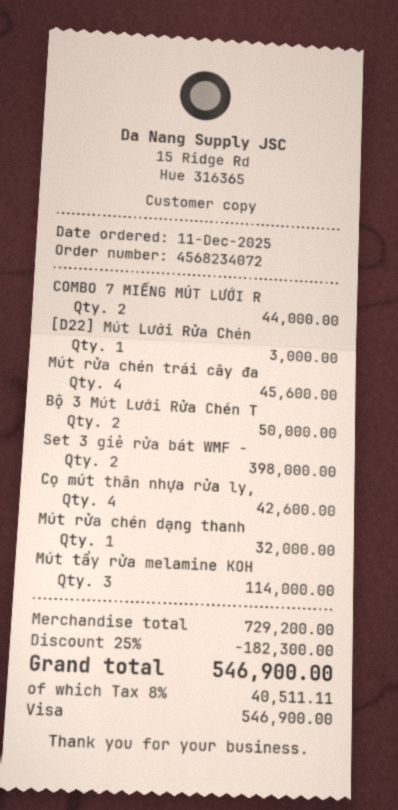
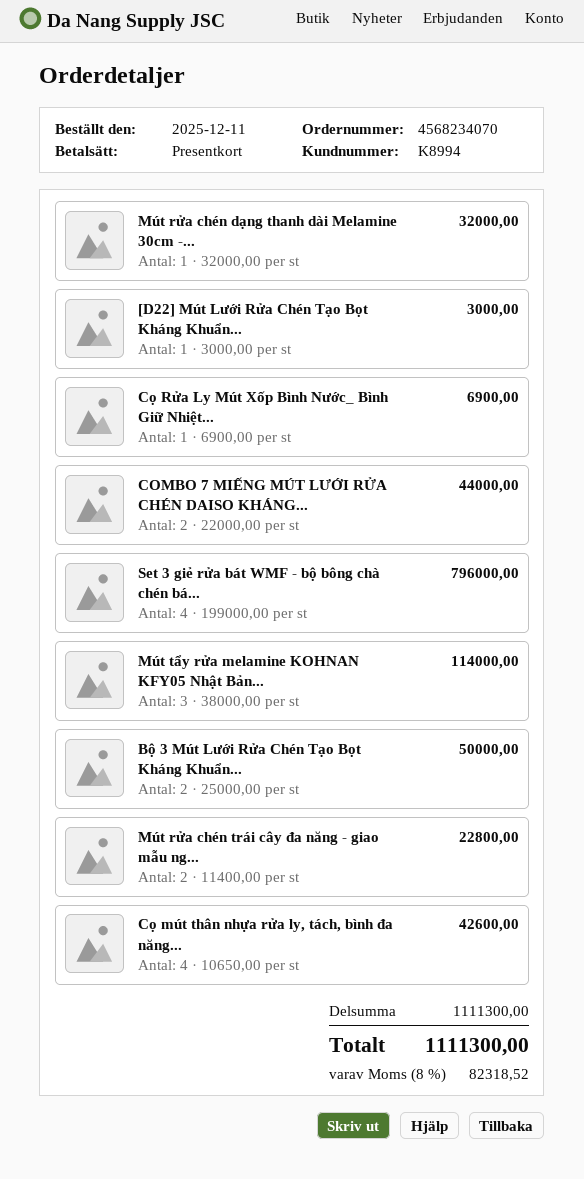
order number: 4568234072 -> 4568234070
payment method: Visa -> gift card
Mút rửa chén trái cây đa: 4 for 45600.00 -> 2 for 22800.00
Set 3 giẻ rửa bát WMF -: 2 for 398000.00 -> 4 for 796000.00
Cọ Rửa Ly Mút Xốp Bình Nước_ Bình Giữ Nhiệt...: none -> 1 for 6900.00
subtotal: 729200.00 -> 1111300.00
discount: 25% = 182300.00 -> none
tax: 8% = 40511.11 -> 8% = 82318.52
total: 546900.00 -> 1111300.00

